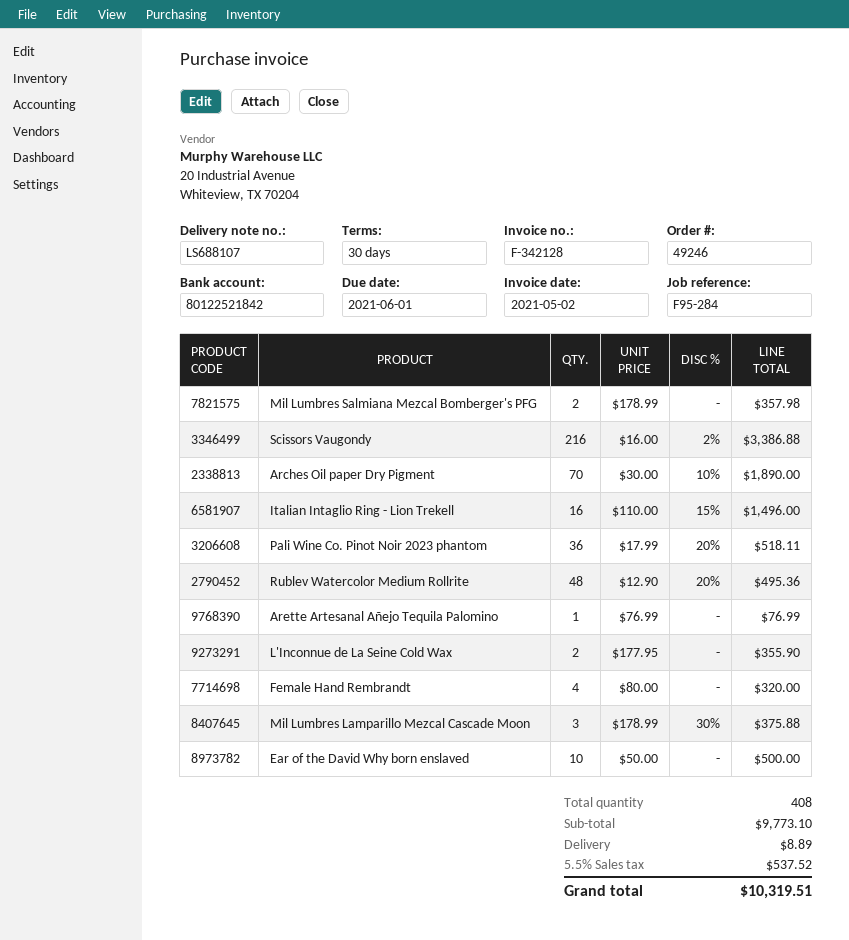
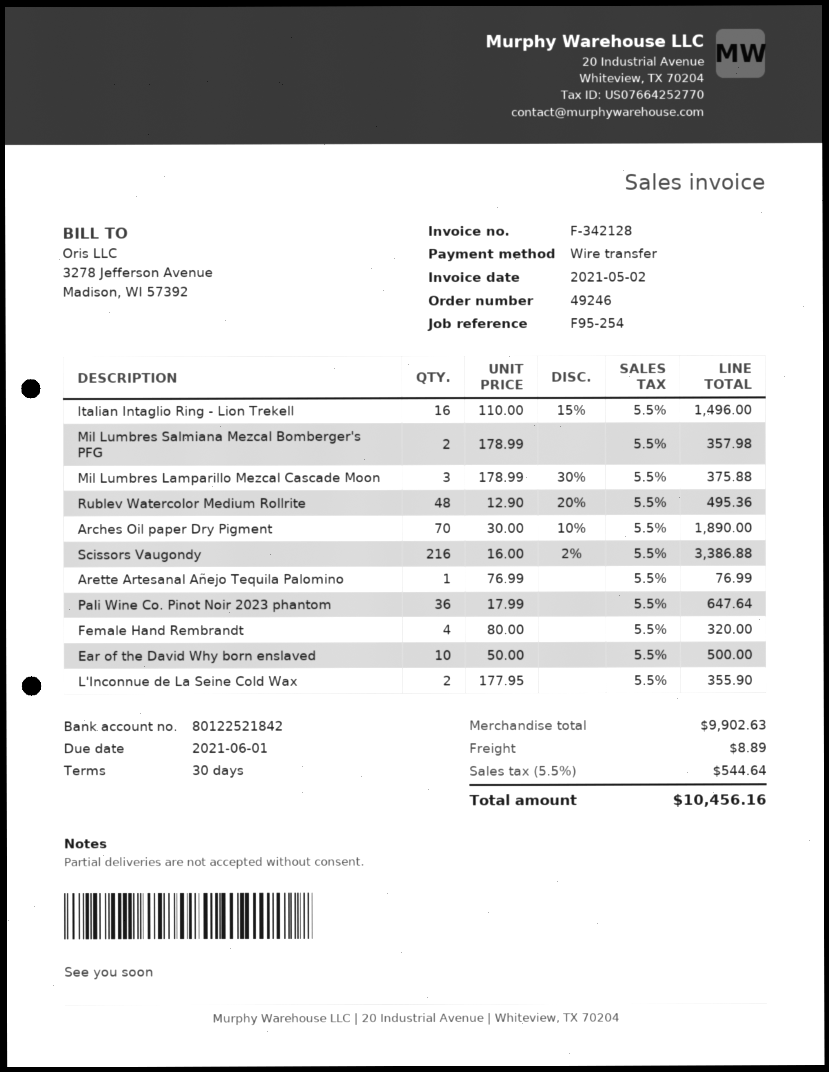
reference: F95-284 -> F95-254
Pali Wine Co. Pinot Noir 2023 phantom: 36 x 17.99 - 20% = 518.11 -> 36 x 17.99 = 647.64
subtotal: 9773.10 -> 9902.63
tax: 5.5% = 537.52 -> 5.5% = 544.64
total: 10319.51 -> 10456.16

